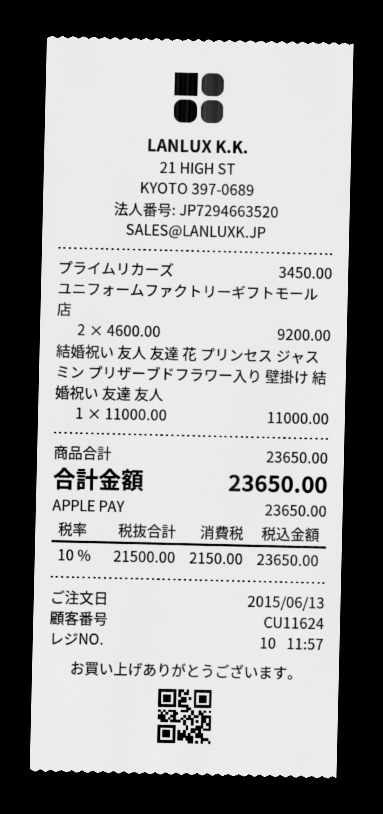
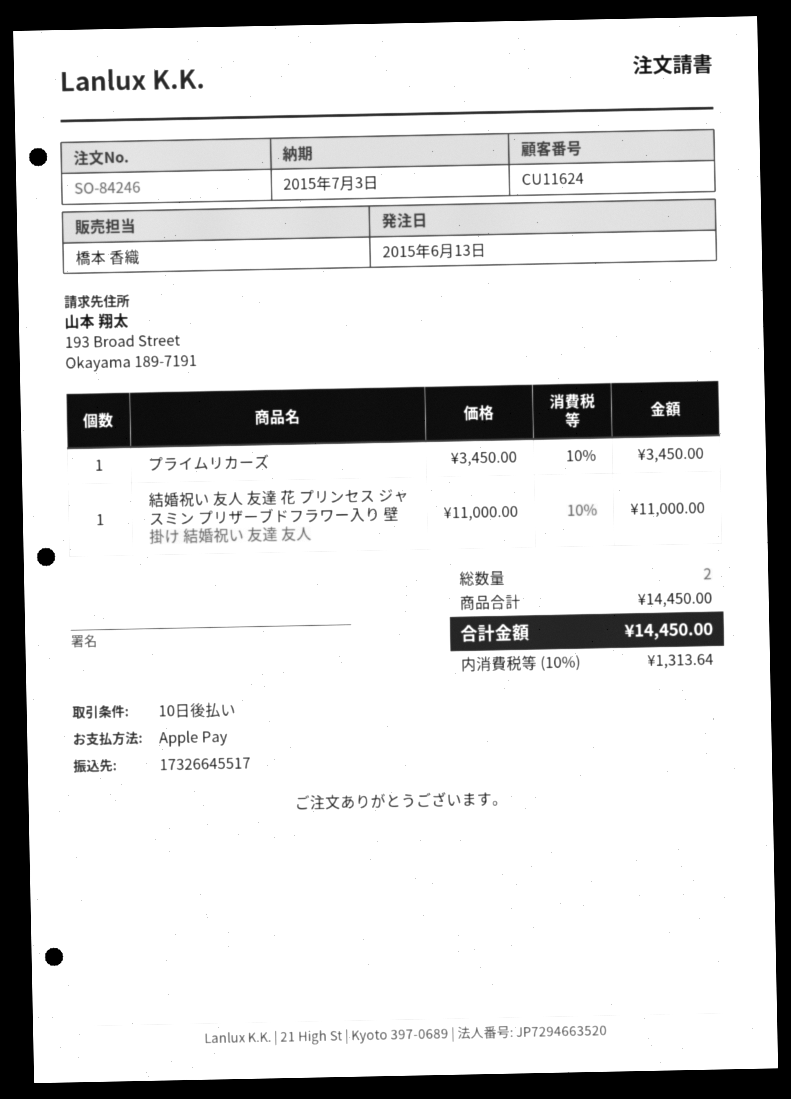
ユニフォームファクトリーギフトモール店: 2 x 4600.00 = 9200.00 -> none
subtotal: 23650.00 -> 14450.00
tax: 10% = 2150.00 -> 10% = 1313.64
total: 23650.00 -> 14450.00

